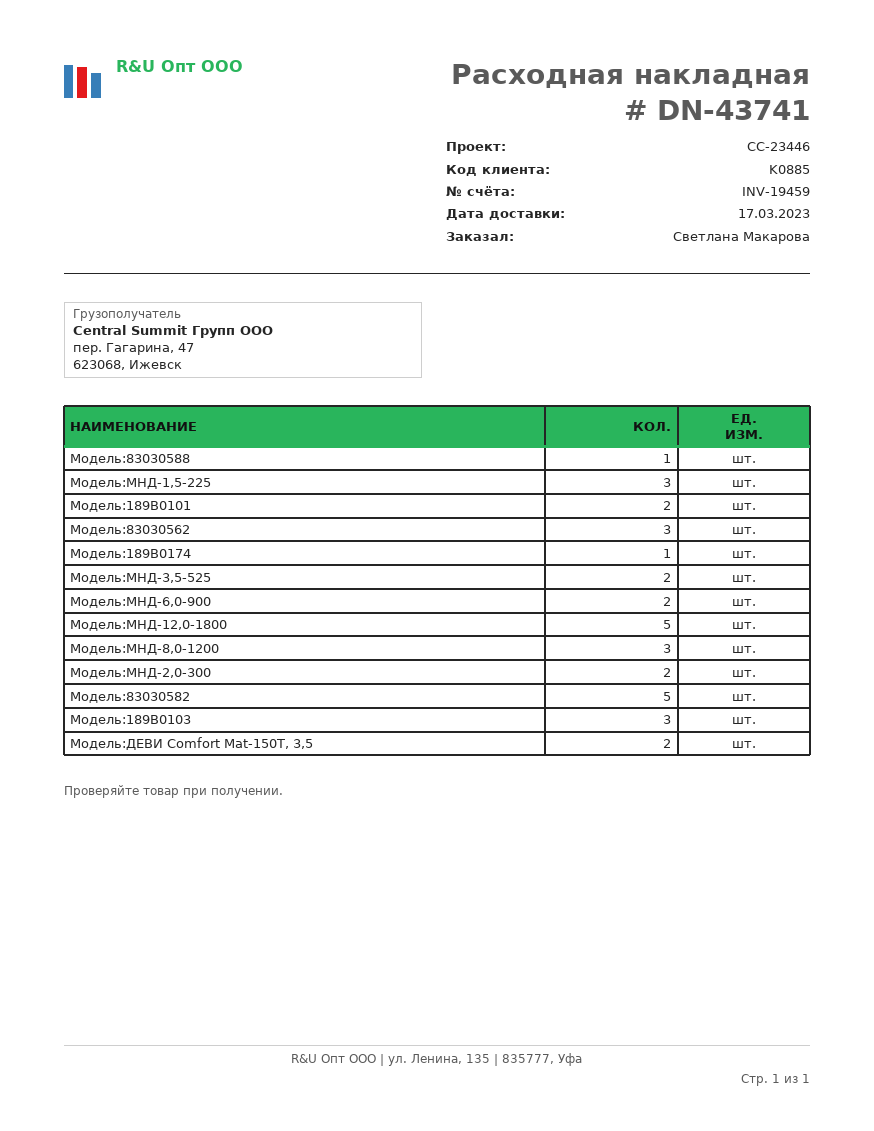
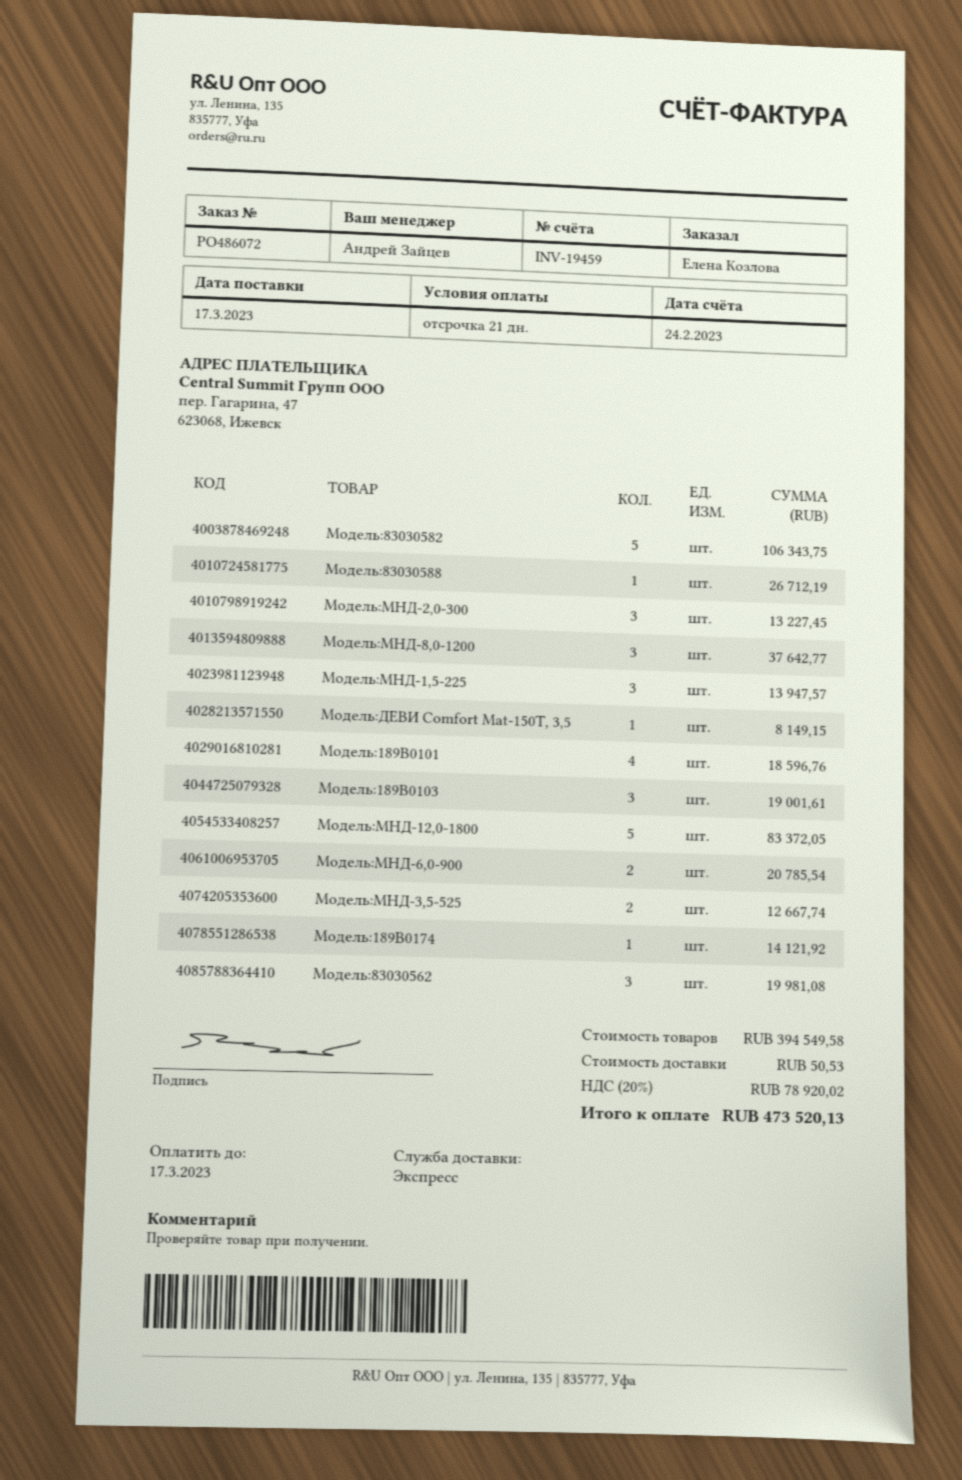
ordered by: Светлана Макарова -> Елена Козлова
Модель:189B0101: 2 -> 4
Модель:МНД-2,0-300: 2 -> 3
Модель:ДЕВИ Comfort Mat-150T, 3,5: 2 -> 1

